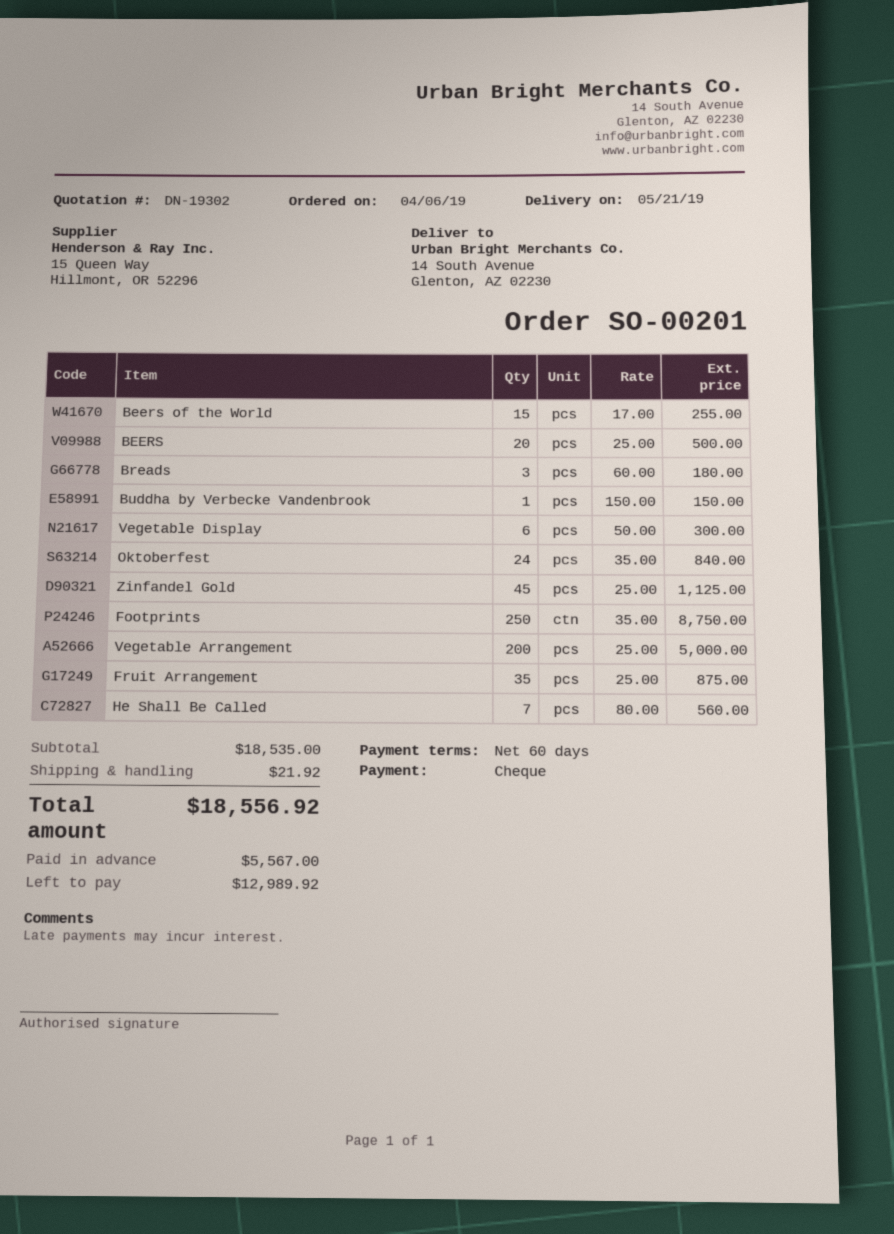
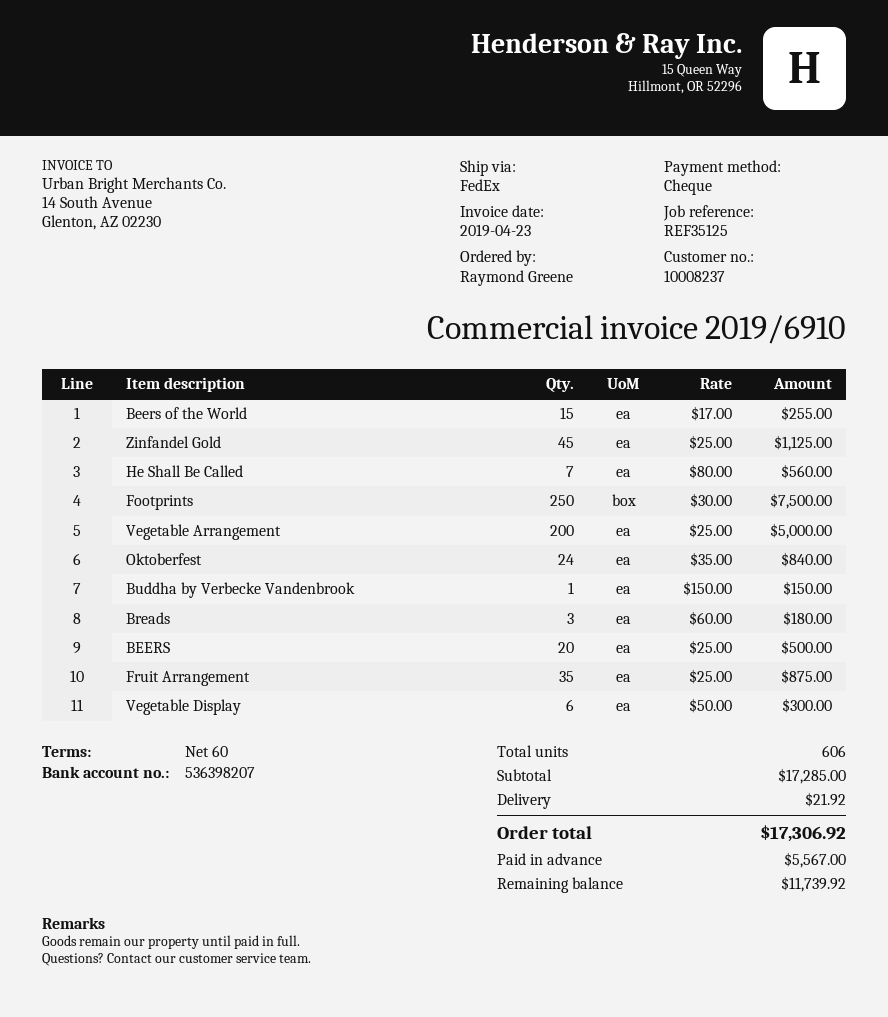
Footprints: 250 x 35.00 = 8750.00 -> 250 x 30.00 = 7500.00
subtotal: 18535.00 -> 17285.00
total: 18556.92 -> 17306.92
balance: 12989.92 -> 11739.92

